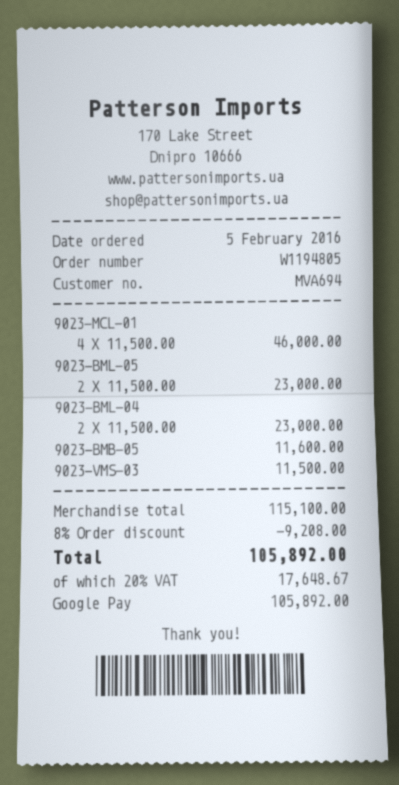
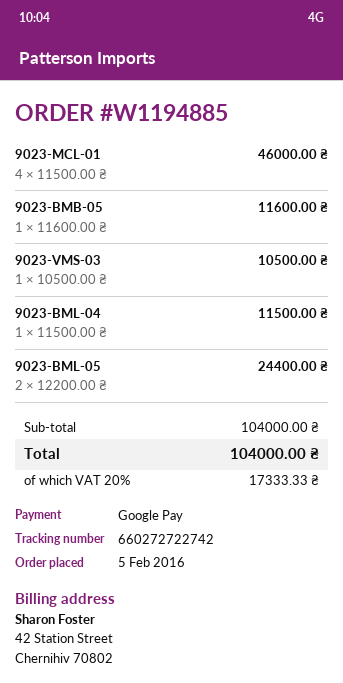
order number: W1194805 -> W1194885
9023-BML-05: 2 x 11500.00 = 23000.00 -> 2 x 12200.00 = 24400.00
9023-BML-04: 2 x 11500.00 = 23000.00 -> 1 x 11500.00 = 11500.00
9023-VMS-03: 1 x 11500.00 = 11500.00 -> 1 x 10500.00 = 10500.00
subtotal: 115100.00 -> 104000.00
discount: 8% = 9208.00 -> none
tax: 20% = 17648.67 -> 20% = 17333.33
total: 105892.00 -> 104000.00

